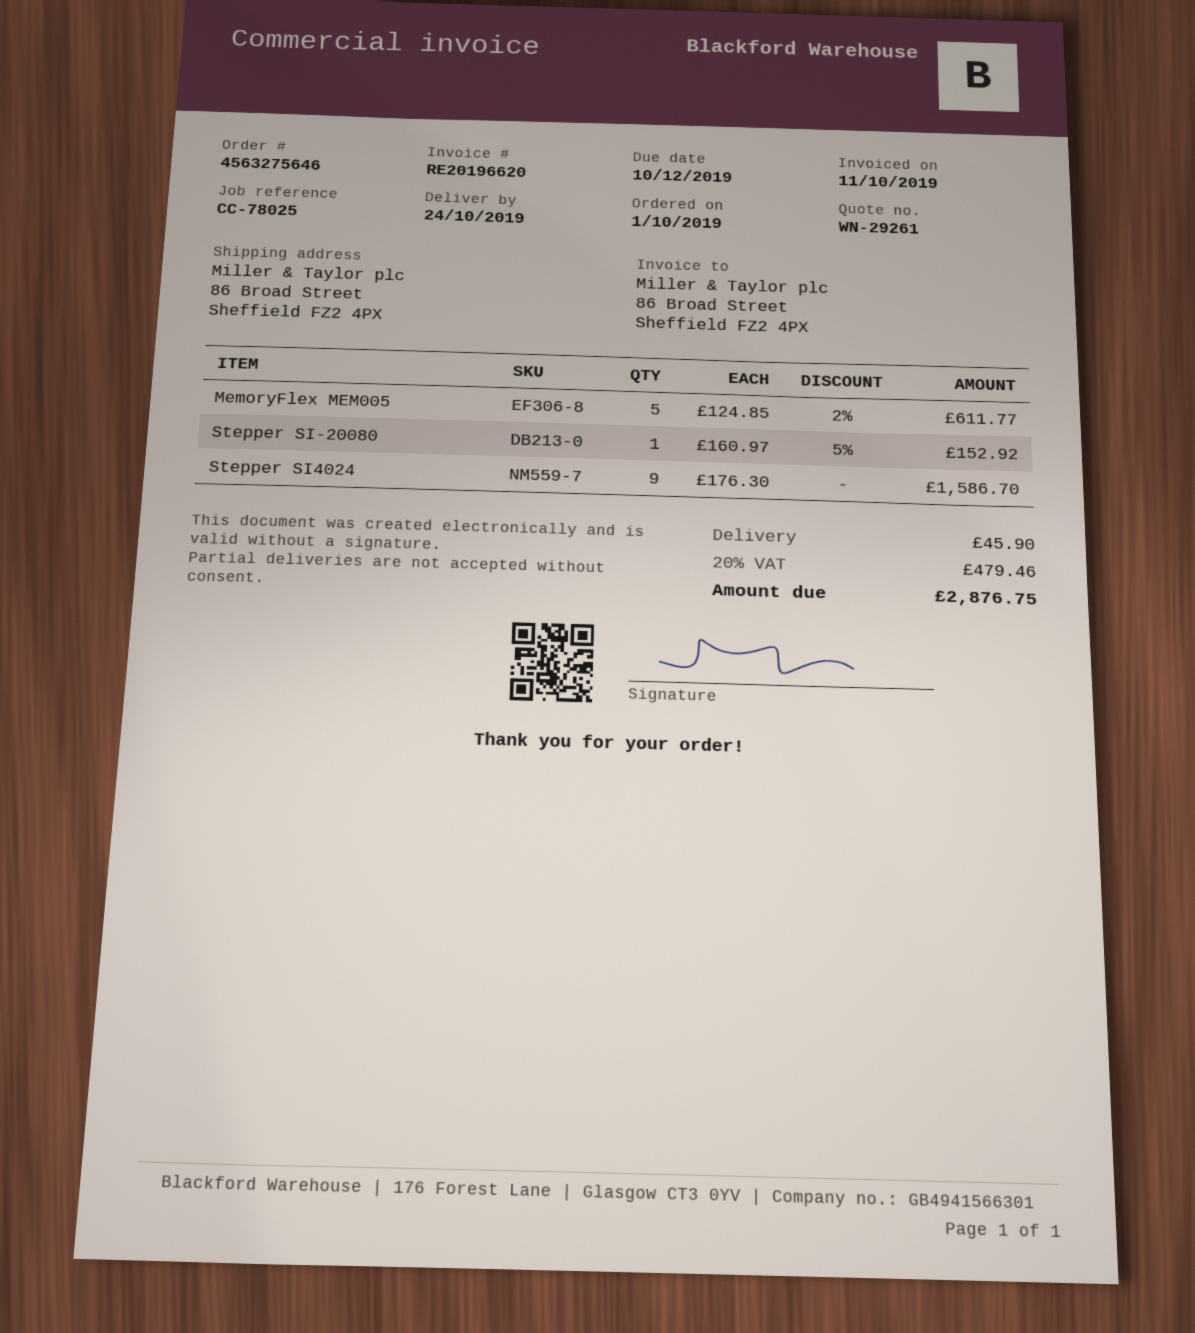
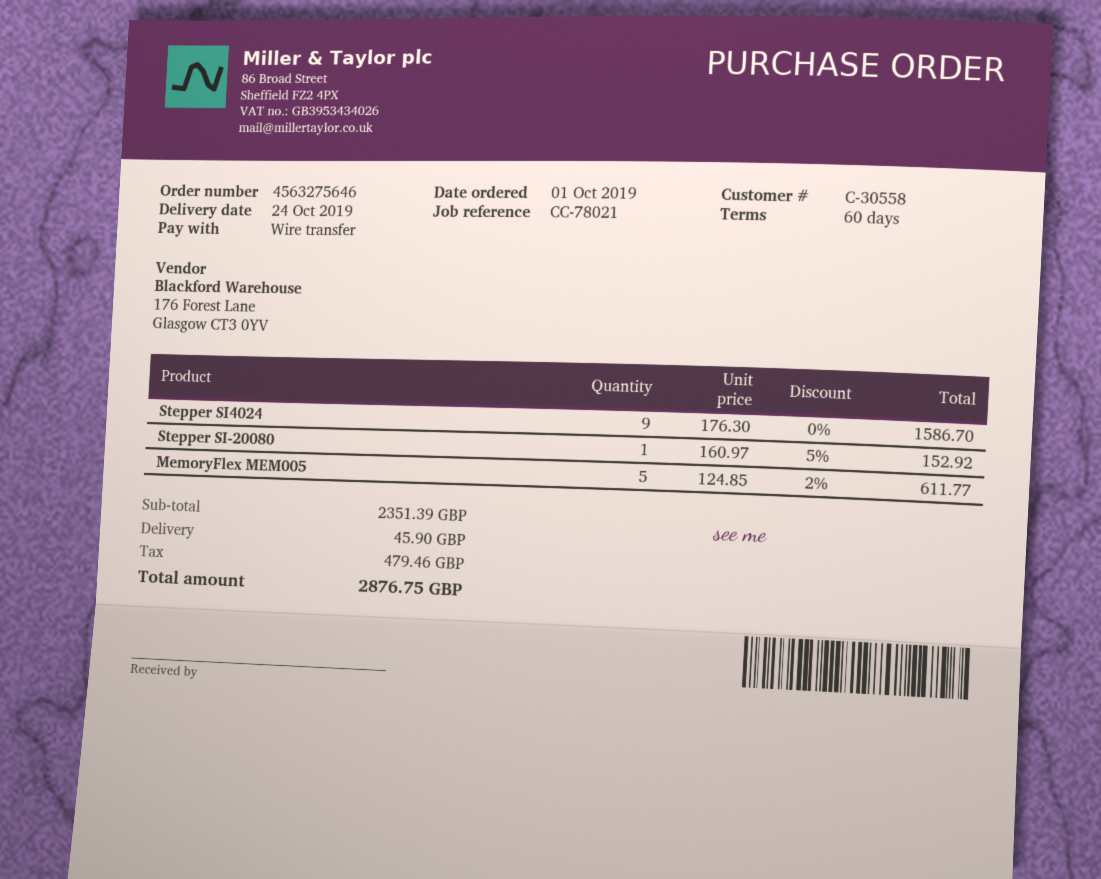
reference: CC-78025 -> CC-78021

